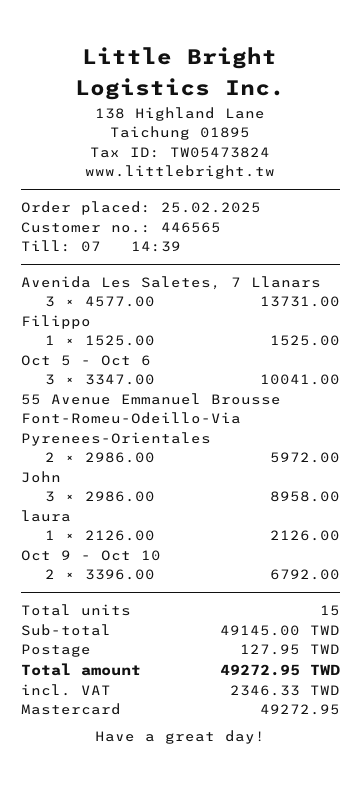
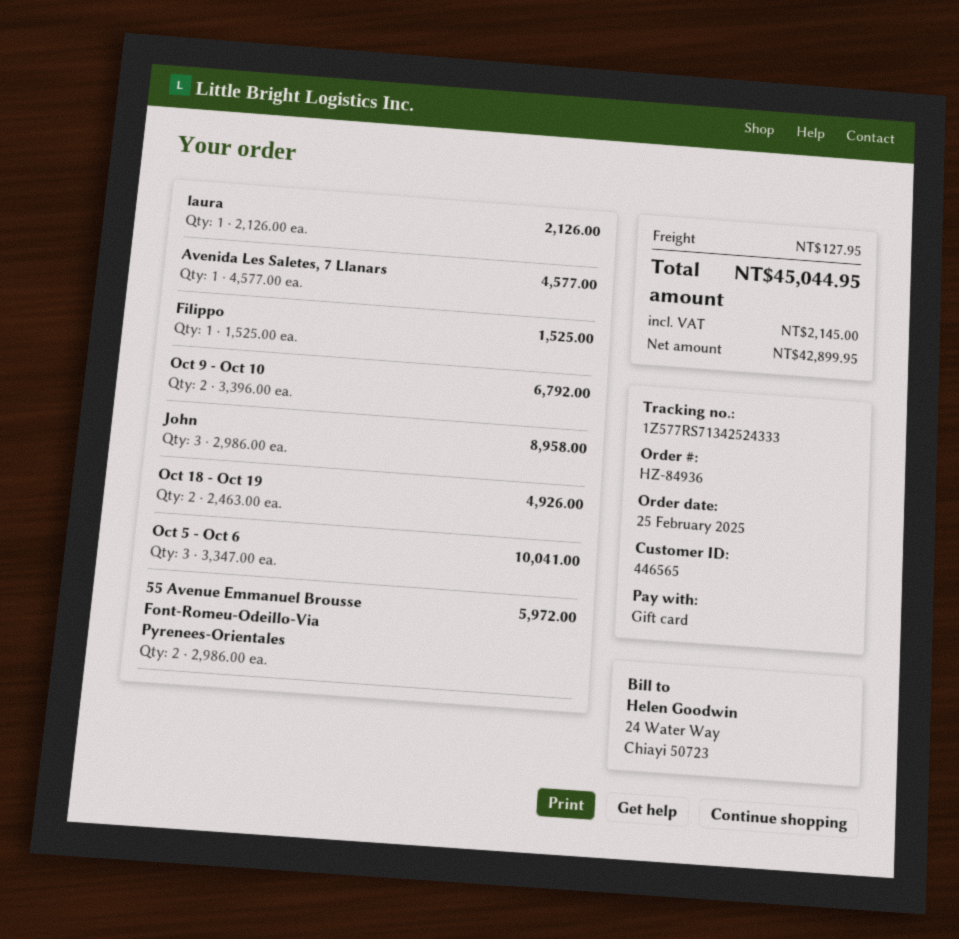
payment method: Mastercard -> gift card
Avenida Les Saletes, 7 Llanars: 3 x 4577.00 = 13731.00 -> 1 x 4577.00 = 4577.00
Oct 18 - Oct 19: none -> 2 x 2463.00 = 4926.00
tax: 2346.33 -> 2145.00
total: 49272.95 -> 45044.95

